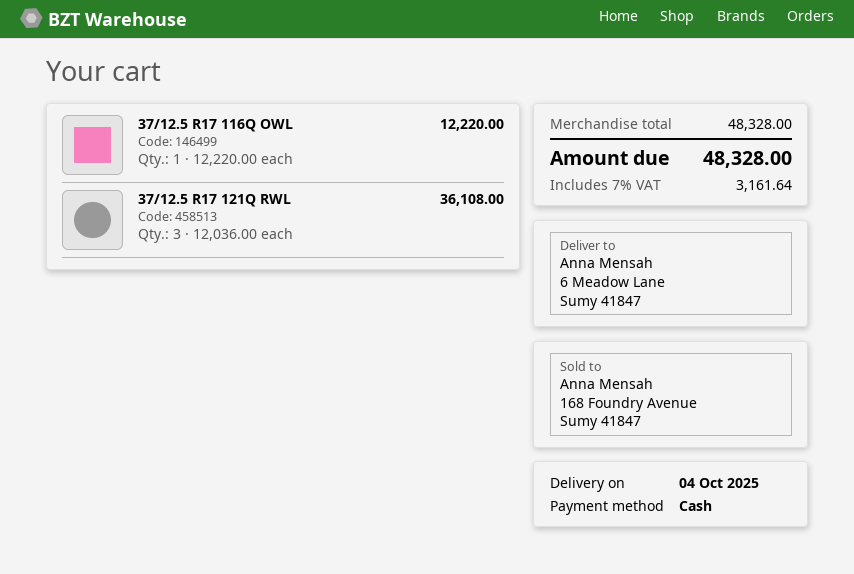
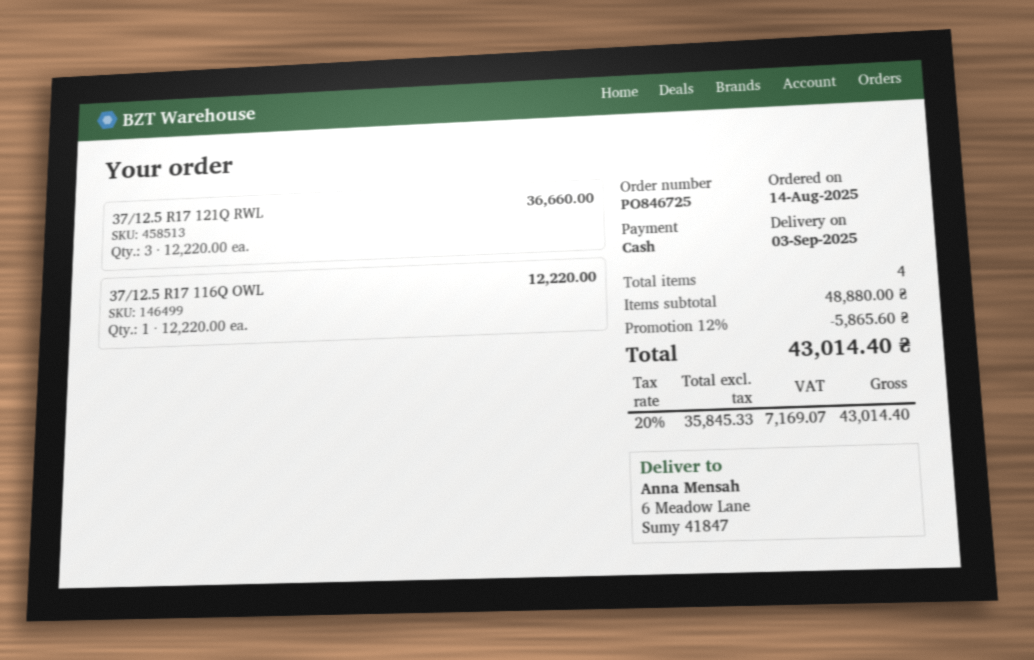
delivery date: 2025-10-04 -> 2025-09-03
37/12.5 R17 121Q RWL: 3 x 12036.00 = 36108.00 -> 3 x 12220.00 = 36660.00
subtotal: 48328.00 -> 48880.00
discount: none -> 12% = 5865.60
tax: 7% = 3161.64 -> 20% = 7169.07
total: 48328.00 -> 43014.40

